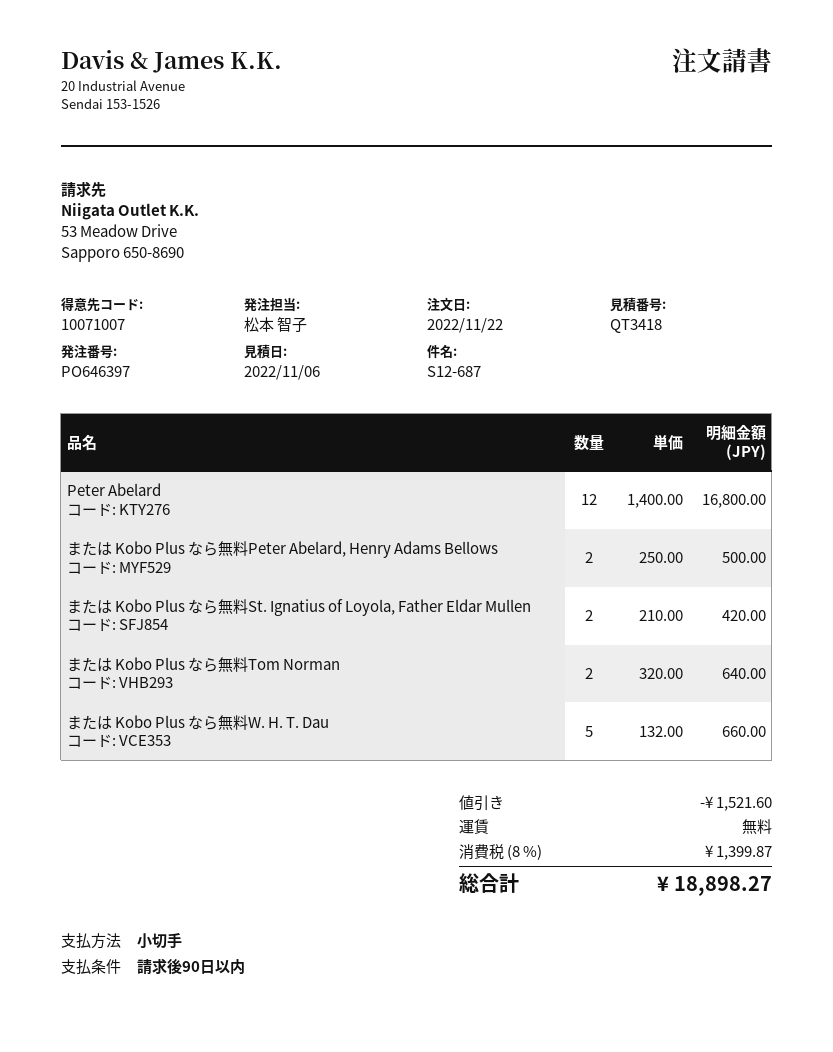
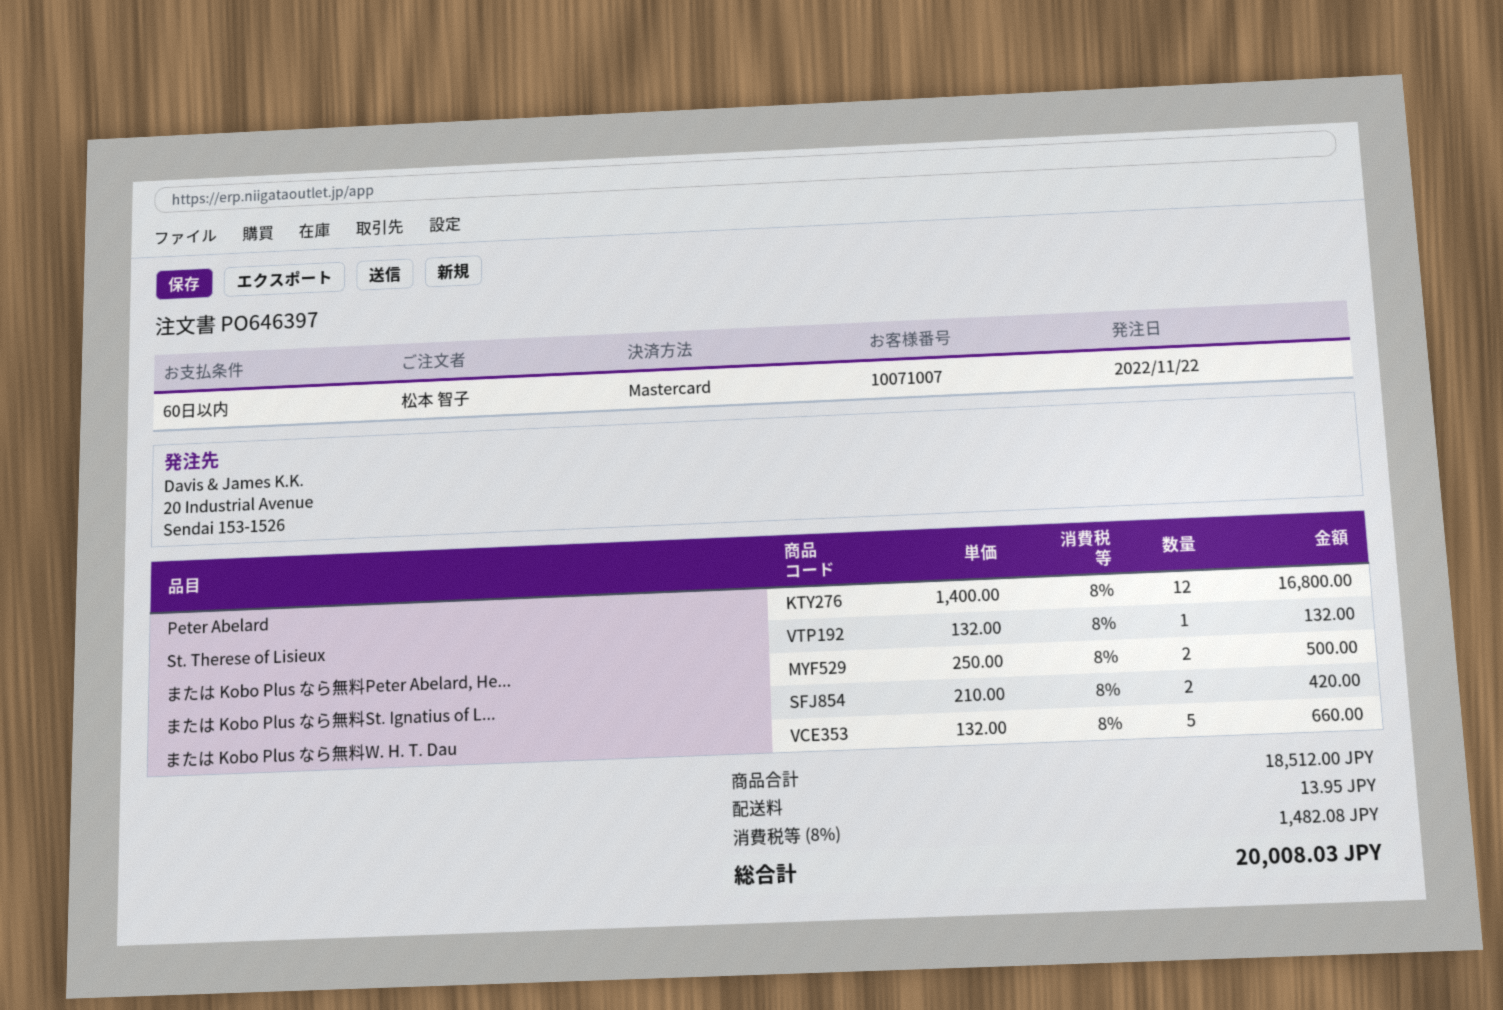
payment terms: 90 days -> 60 days
payment method: cheque -> Mastercard
または Kobo Plus なら無料Tom Norman: 2 x 320.00 = 640.00 -> none
St. Therese of Lisieux: none -> 1 x 132.00 = 132.00
discount: 1521.60 -> none
shipping: 0.00 -> 13.95
tax: 8% = 1399.87 -> 8% = 1482.08
total: 18898.27 -> 20008.03

